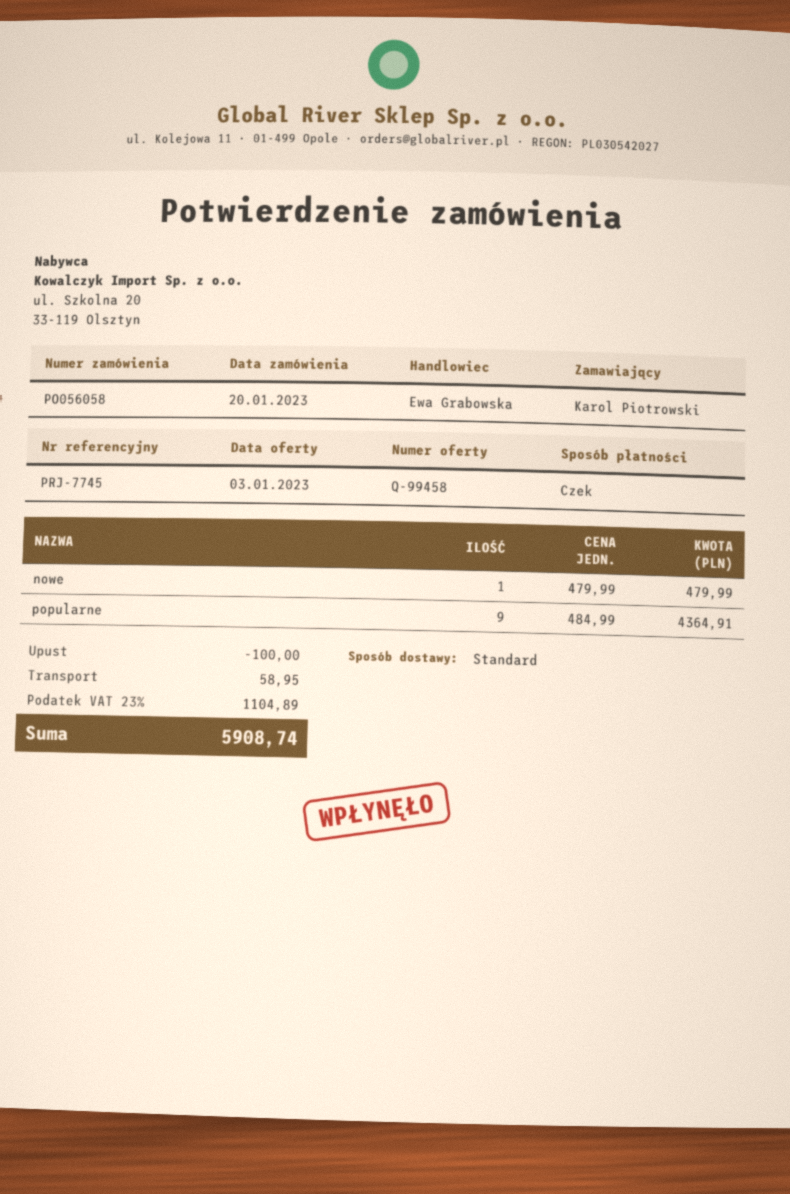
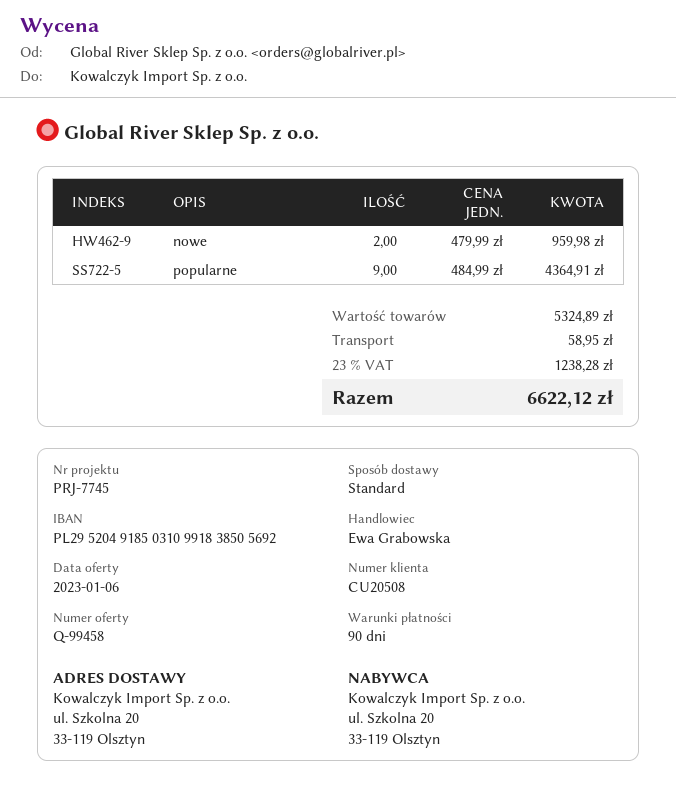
quote date: 2023-01-03 -> 2023-01-06
nowe: 1 x 479.99 = 479.99 -> 2 x 479.99 = 959.98
discount: 100.00 -> none
tax: 23% = 1104.89 -> 23% = 1238.28
total: 5908.74 -> 6622.12

